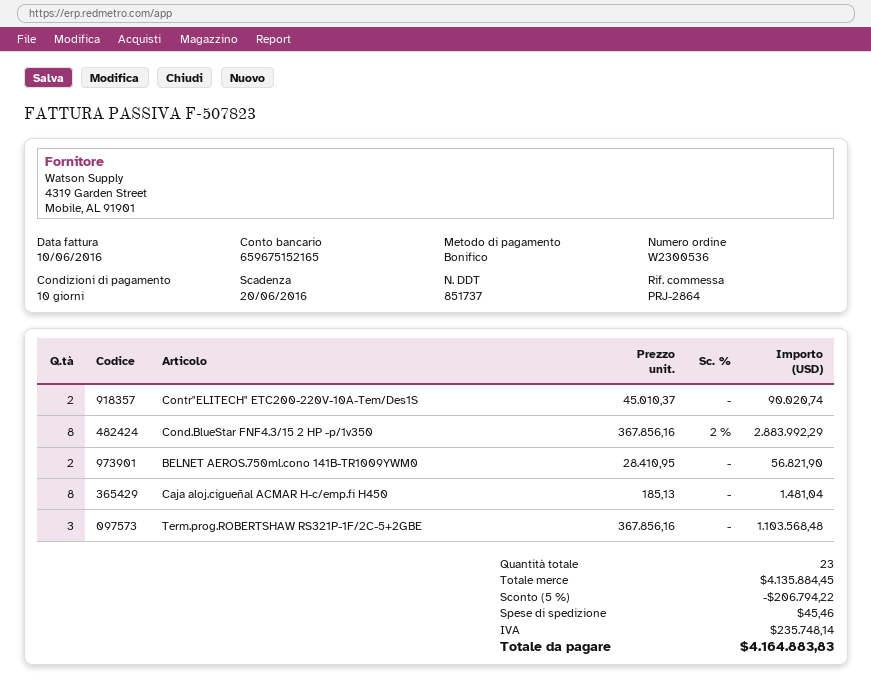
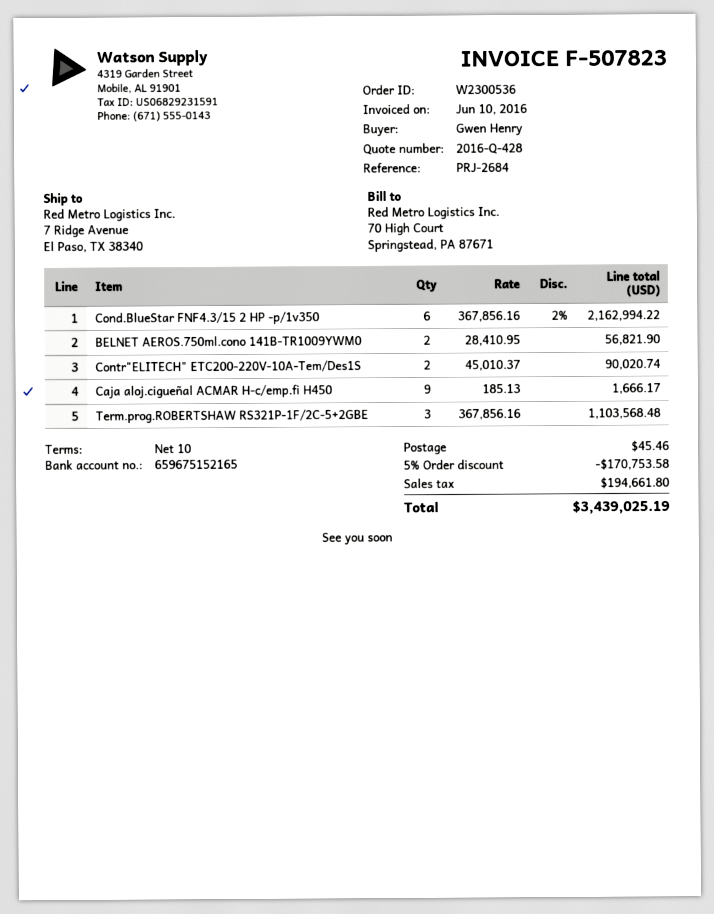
reference: PRJ-2864 -> PRJ-2684
Cond.BlueStar FNF4.3/15 2 HP -p/1v350: 8 x 367856.16 - 2% = 2883992.29 -> 6 x 367856.16 - 2% = 2162994.22
Caja aloj.cigueñal ACMAR H-c/emp.fi H450: 8 x 185.13 = 1481.04 -> 9 x 185.13 = 1666.17
discount: 5% = 206794.22 -> 5% = 170753.58
tax: 235748.14 -> 194661.80
total: 4164883.83 -> 3439025.19

